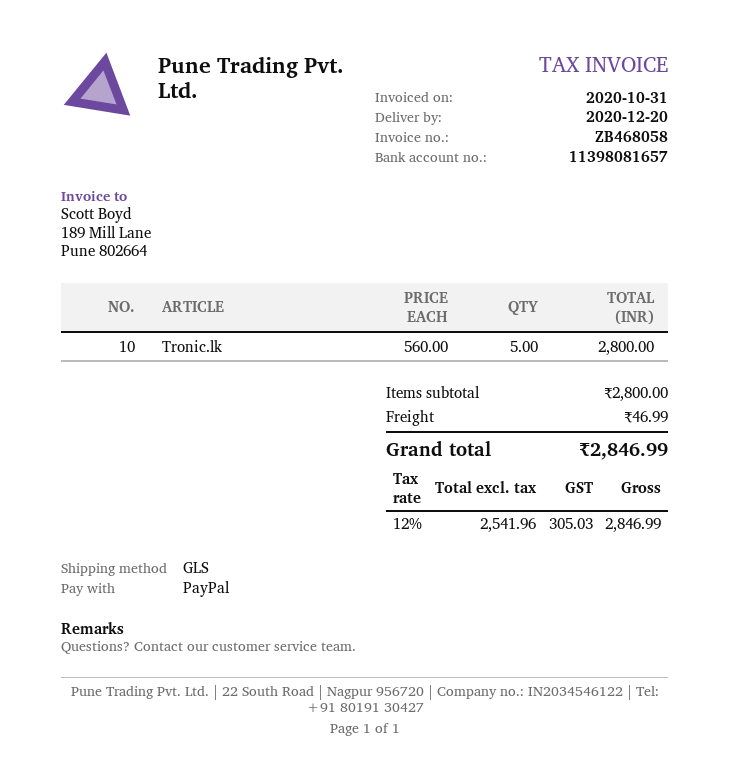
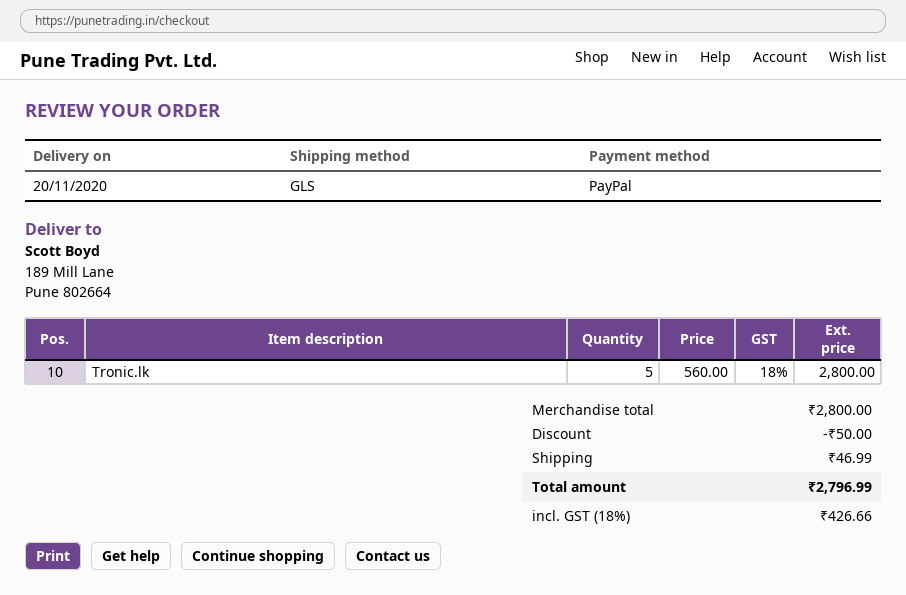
delivery date: 2020-12-20 -> 2020-11-20
discount: none -> 50.00
tax: 12% = 305.03 -> 18% = 426.66
total: 2846.99 -> 2796.99

